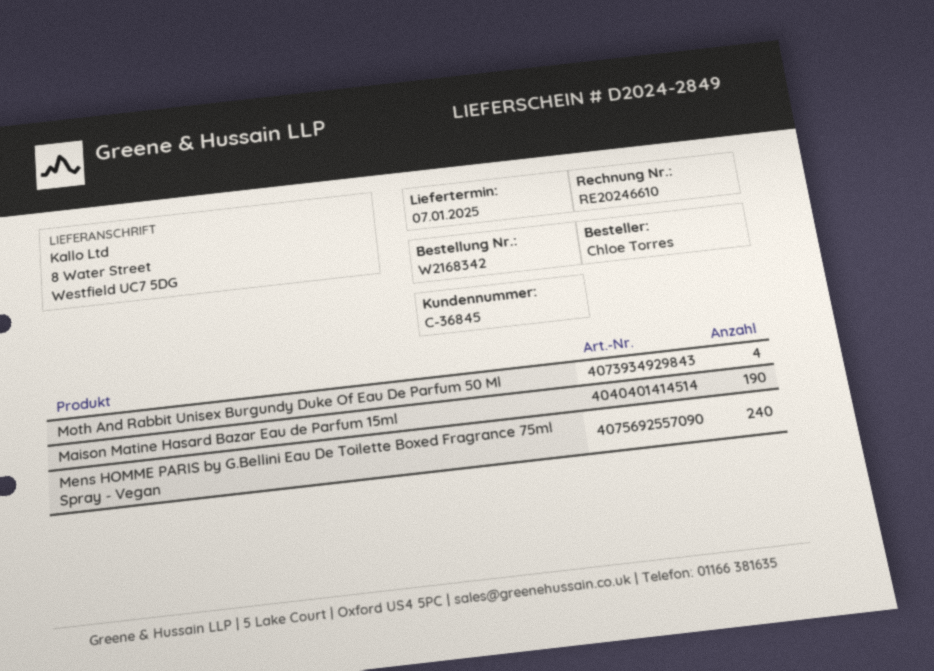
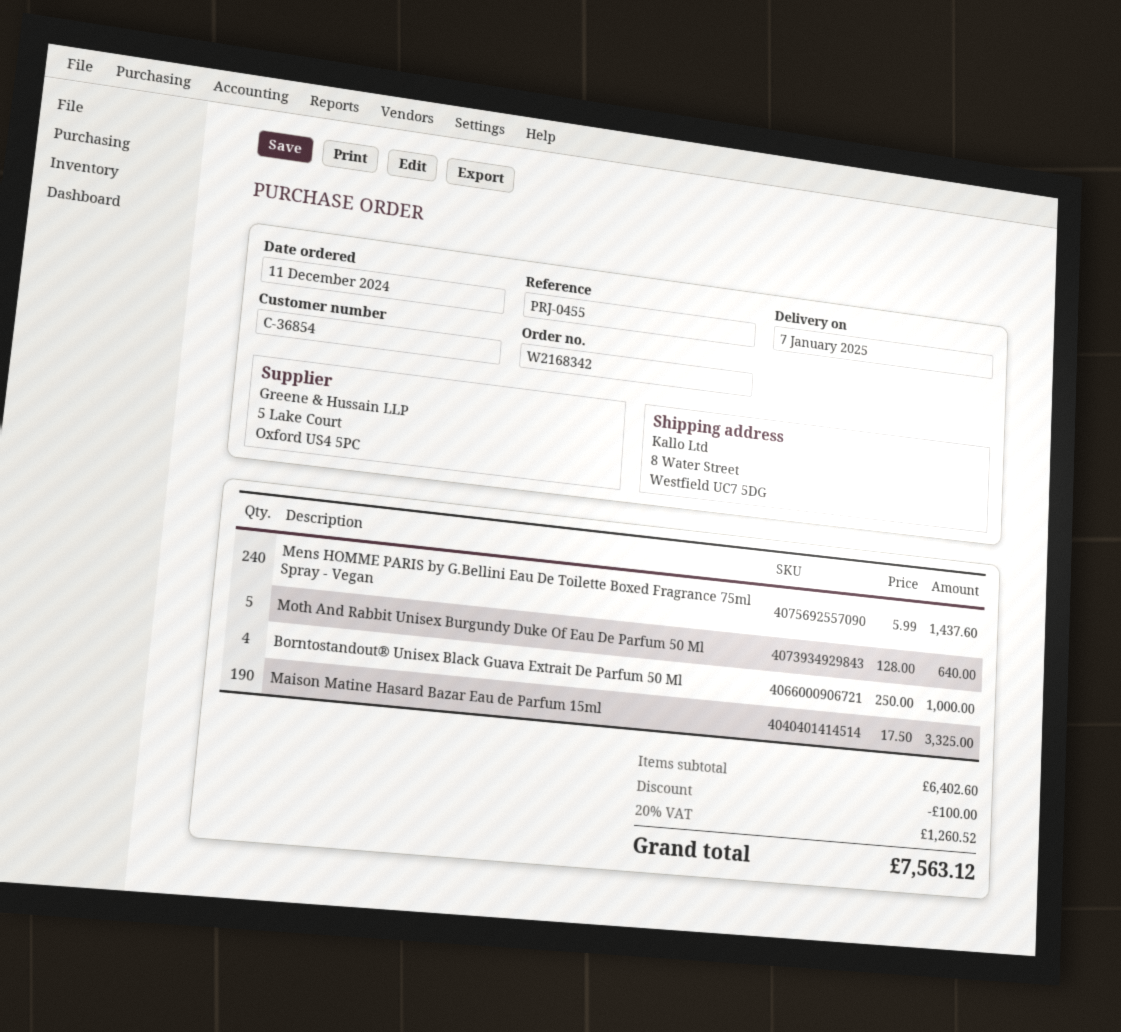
customer number: C-36845 -> C-36854
Moth And Rabbit Unisex Burgundy Duke Of Eau De Parfum 50 Ml: 4 -> 5
Borntostandout® Unisex Black Guava Extrait De Parfum 50 Ml: none -> 4

